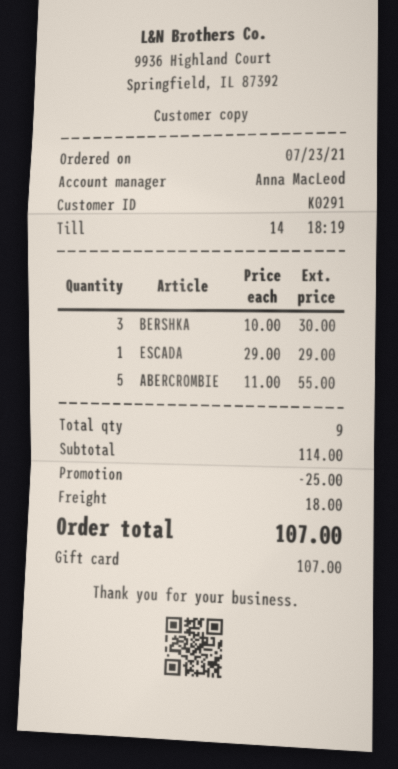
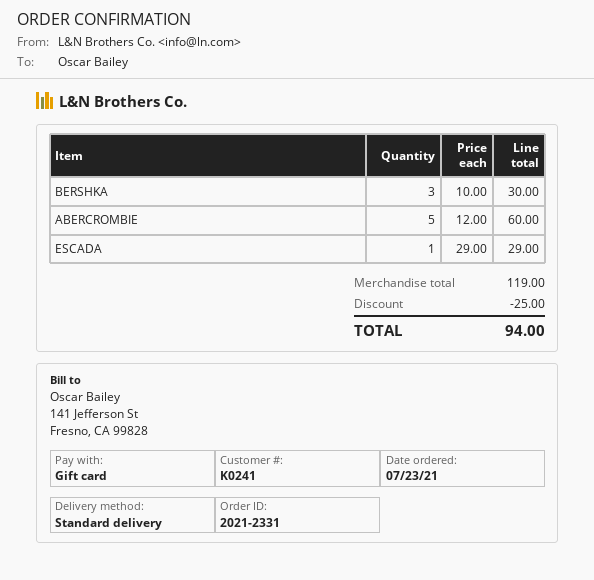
customer number: K0291 -> K0241
ABERCROMBIE: 5 x 11.00 = 55.00 -> 5 x 12.00 = 60.00
subtotal: 114.00 -> 119.00
shipping: 18.00 -> none
total: 107.00 -> 94.00

